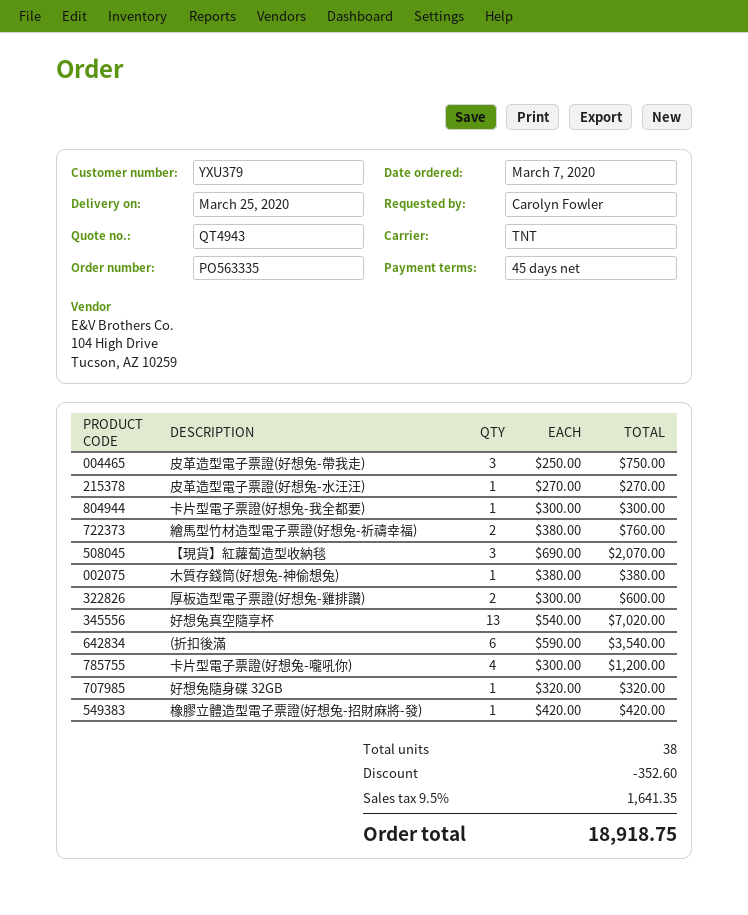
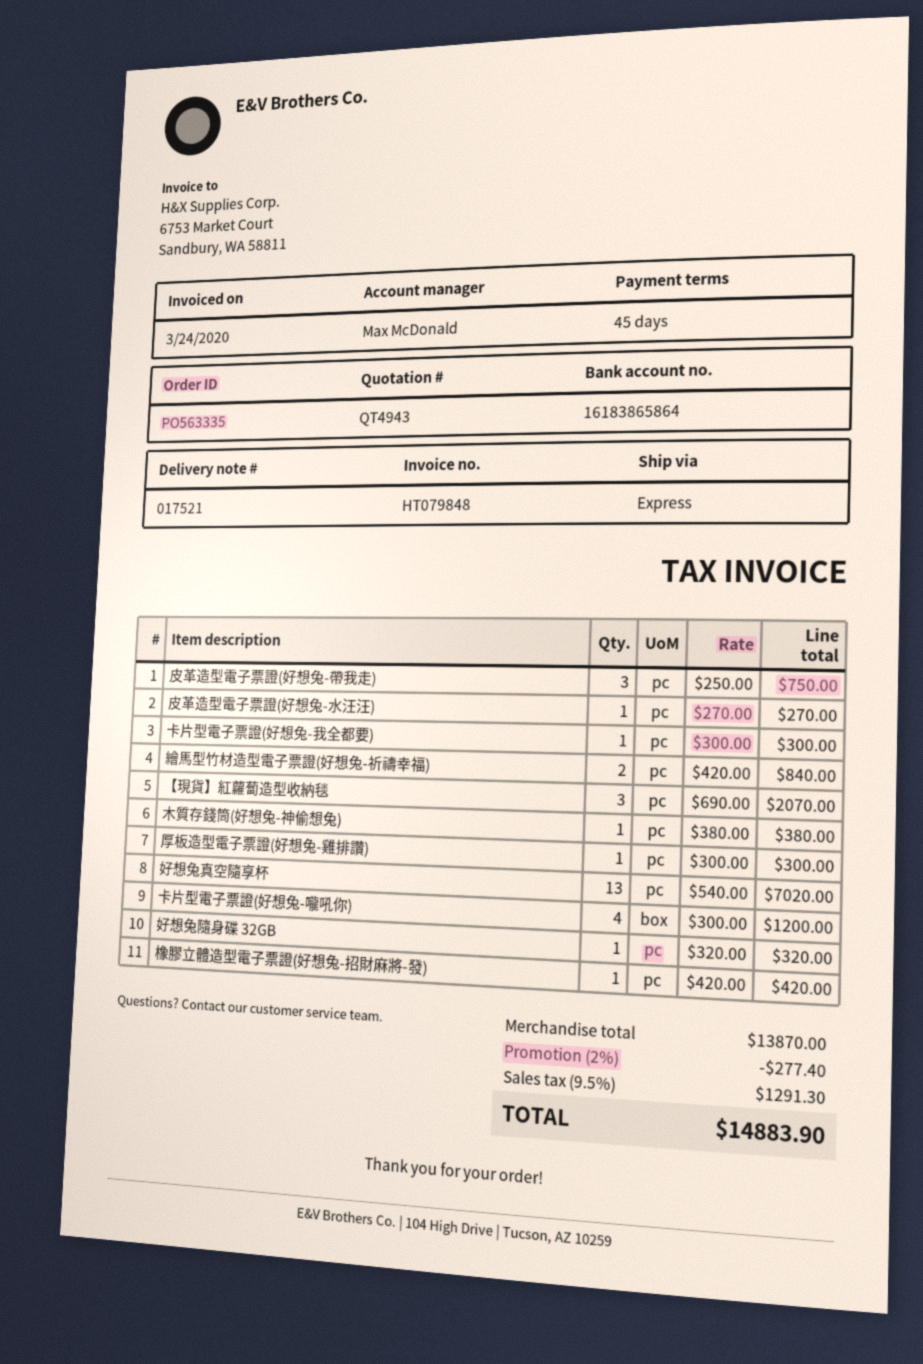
shipping method: TNT -> express
繪馬型竹材造型電子票證(好想兔-祈禱幸福): 2 x 380.00 = 760.00 -> 2 x 420.00 = 840.00
厚板造型電子票證(好想兔-雞排讚): 2 x 300.00 = 600.00 -> 1 x 300.00 = 300.00
(折扣後滿: 6 x 590.00 = 3540.00 -> none
discount: 352.60 -> 277.40
tax: 9.5% = 1641.35 -> 9.5% = 1291.30
total: 18918.75 -> 14883.90

